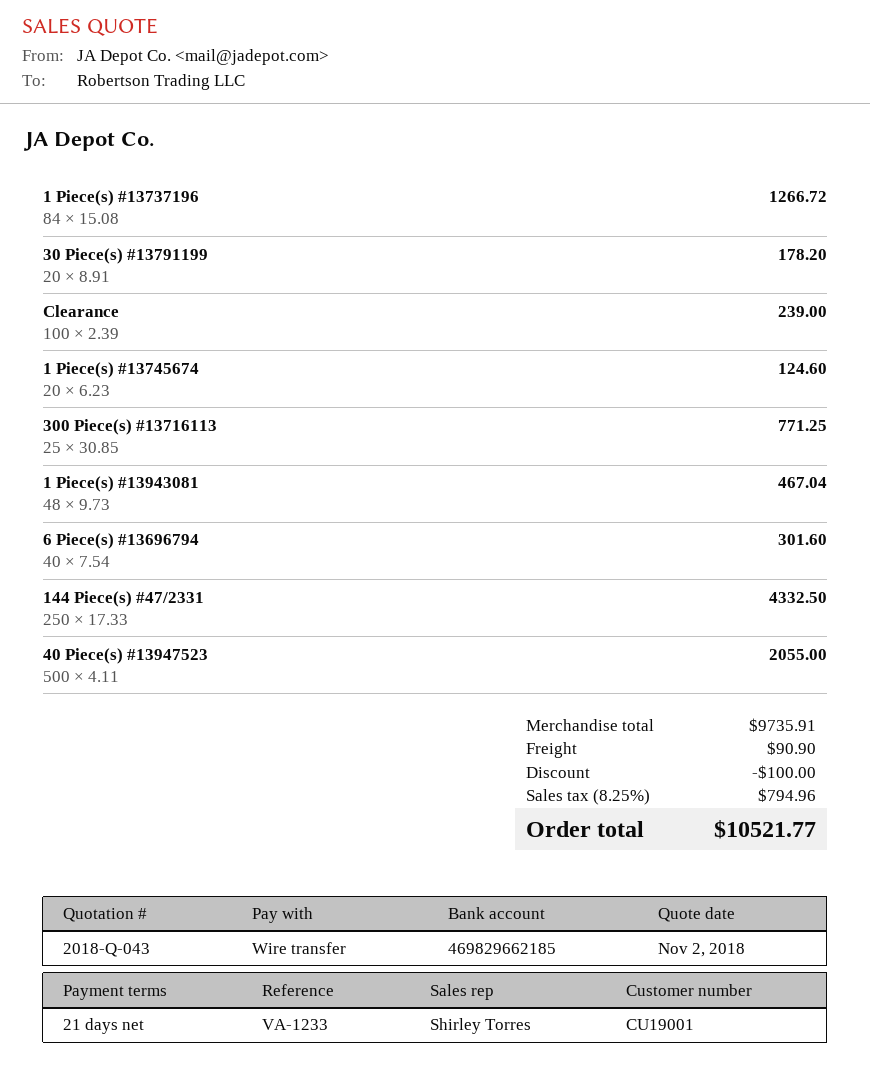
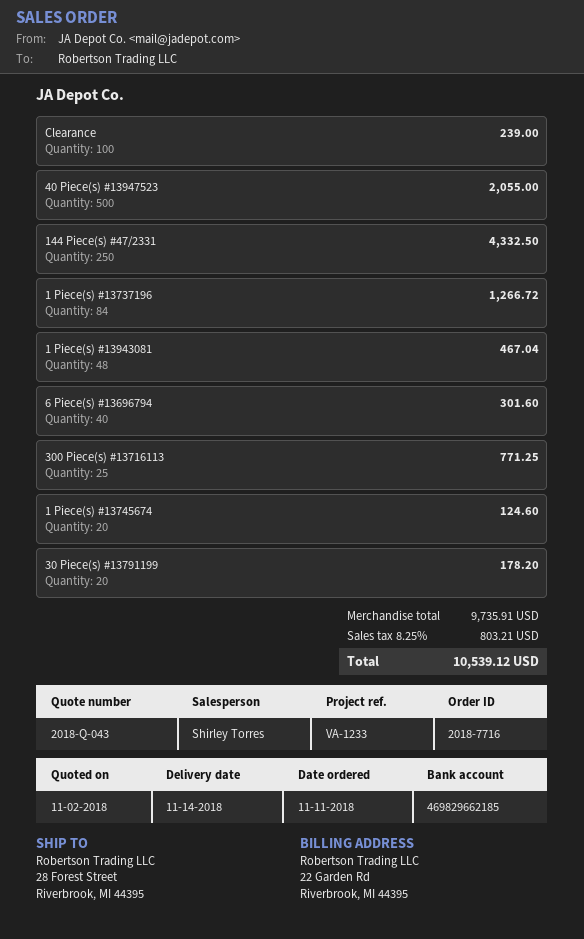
discount: 100.00 -> none
shipping: 90.90 -> none
tax: 8.25% = 794.96 -> 8.25% = 803.21
total: 10521.77 -> 10539.12

